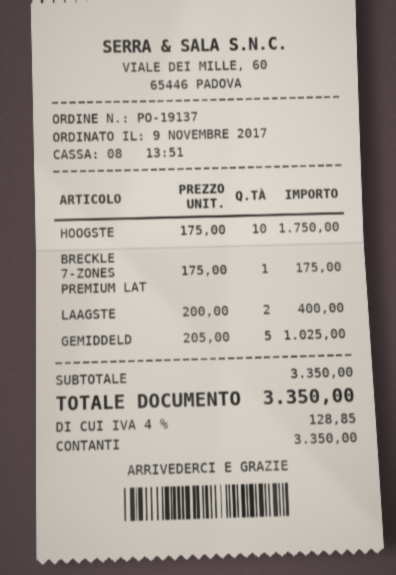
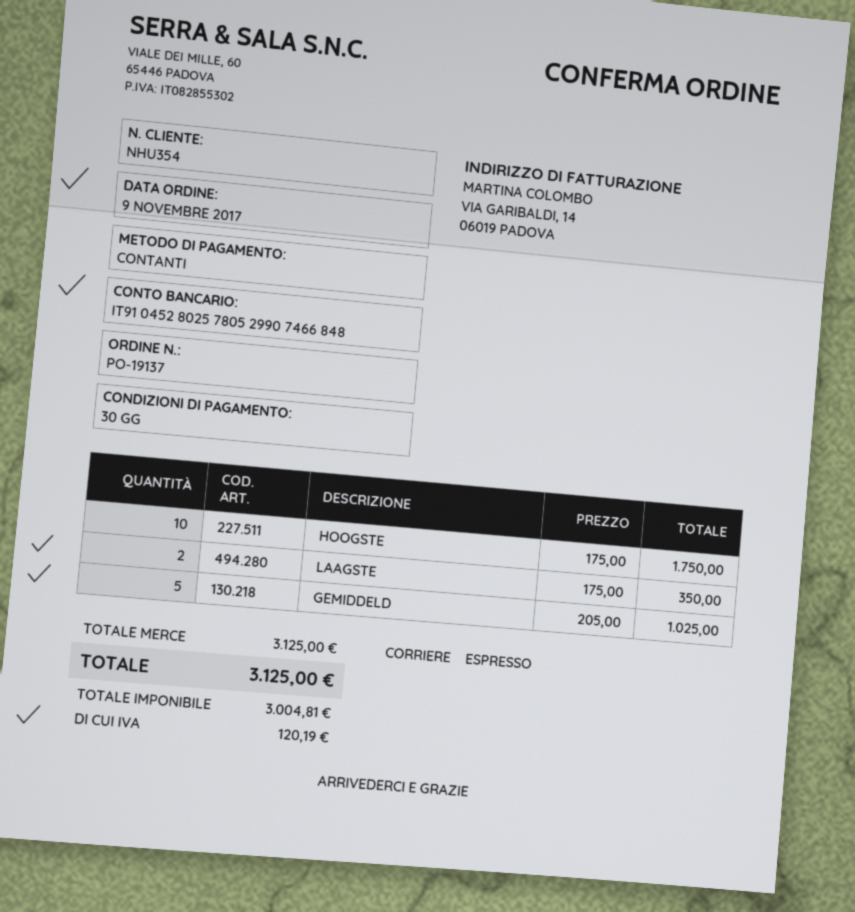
BRECKLE 7-ZONES PREMIUM LAT: 1 x 175.00 = 175.00 -> none
LAAGSTE: 2 x 200.00 = 400.00 -> 2 x 175.00 = 350.00
subtotal: 3350.00 -> 3125.00
tax: 128.85 -> 120.19
total: 3350.00 -> 3125.00

